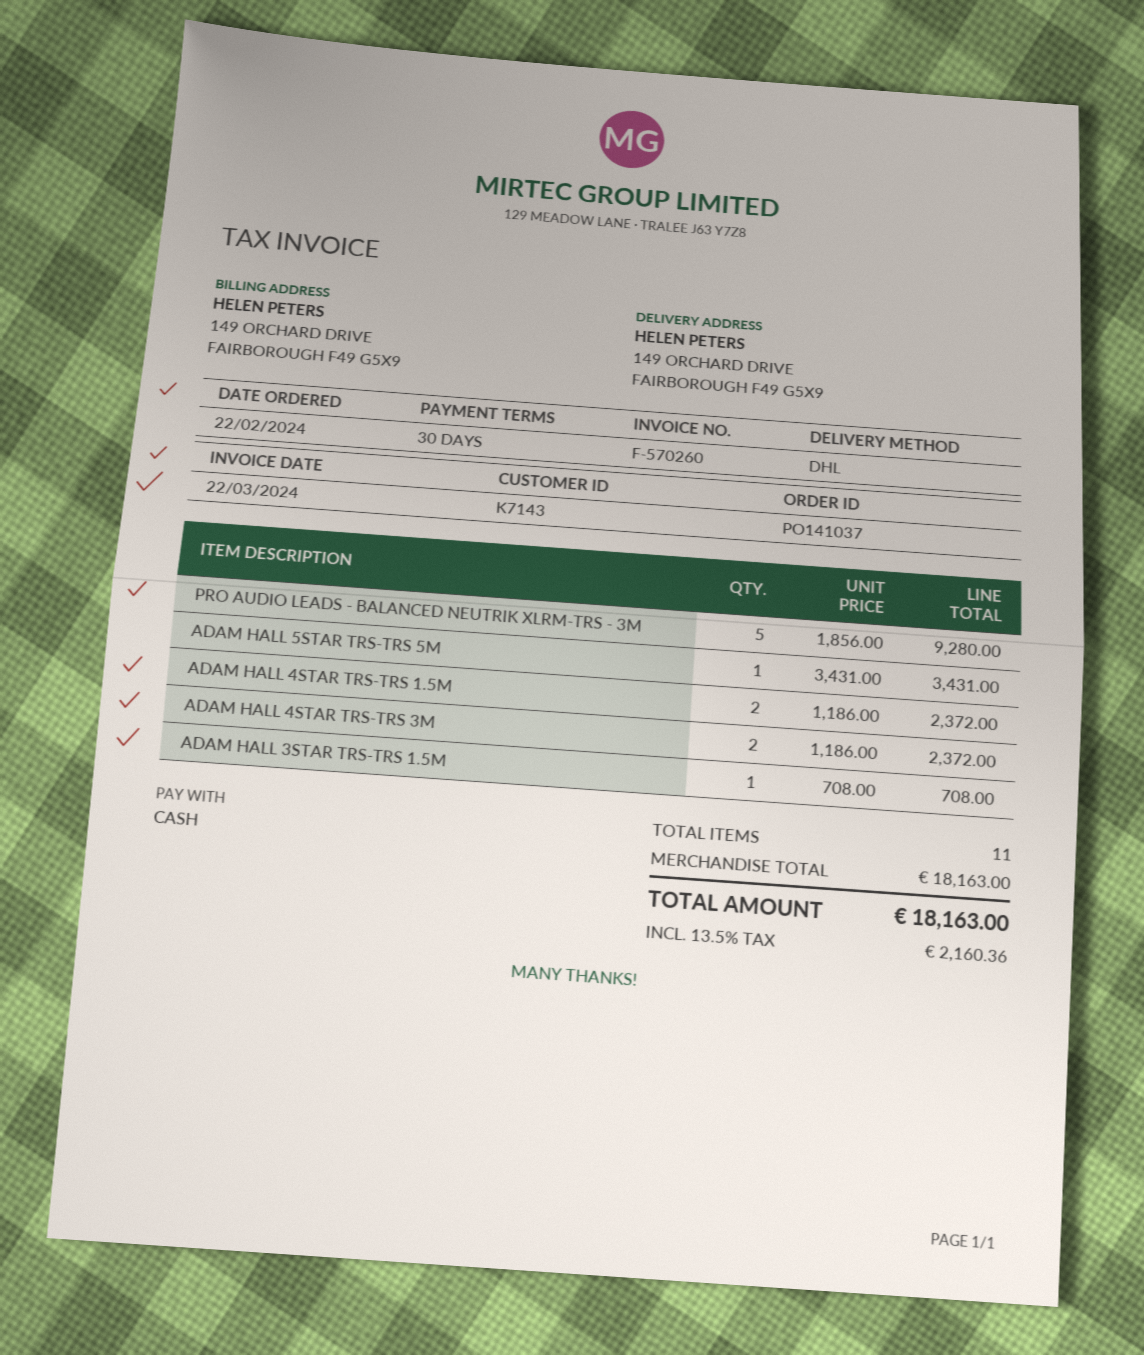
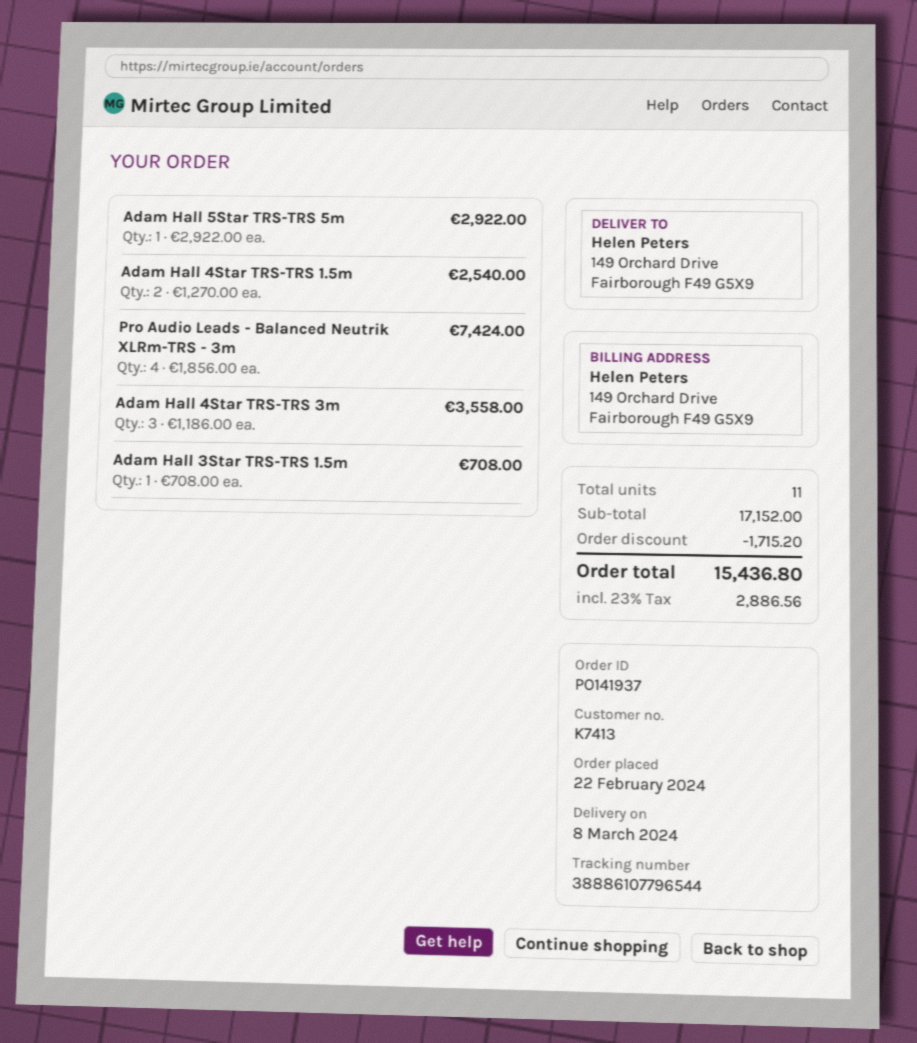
order number: PO141037 -> PO141937
customer number: K7143 -> K7413
PRO AUDIO LEADS - BALANCED NEUTRIK XLRM-TRS - 3M: 5 x 1856.00 = 9280.00 -> 4 x 1856.00 = 7424.00
ADAM HALL 5STAR TRS-TRS 5M: 1 x 3431.00 = 3431.00 -> 1 x 2922.00 = 2922.00
ADAM HALL 4STAR TRS-TRS 1.5M: 2 x 1186.00 = 2372.00 -> 2 x 1270.00 = 2540.00
ADAM HALL 4STAR TRS-TRS 3M: 2 x 1186.00 = 2372.00 -> 3 x 1186.00 = 3558.00
subtotal: 18163.00 -> 17152.00
discount: none -> 1715.20
tax: 13.5% = 2160.36 -> 23% = 2886.56
total: 18163.00 -> 15436.80

